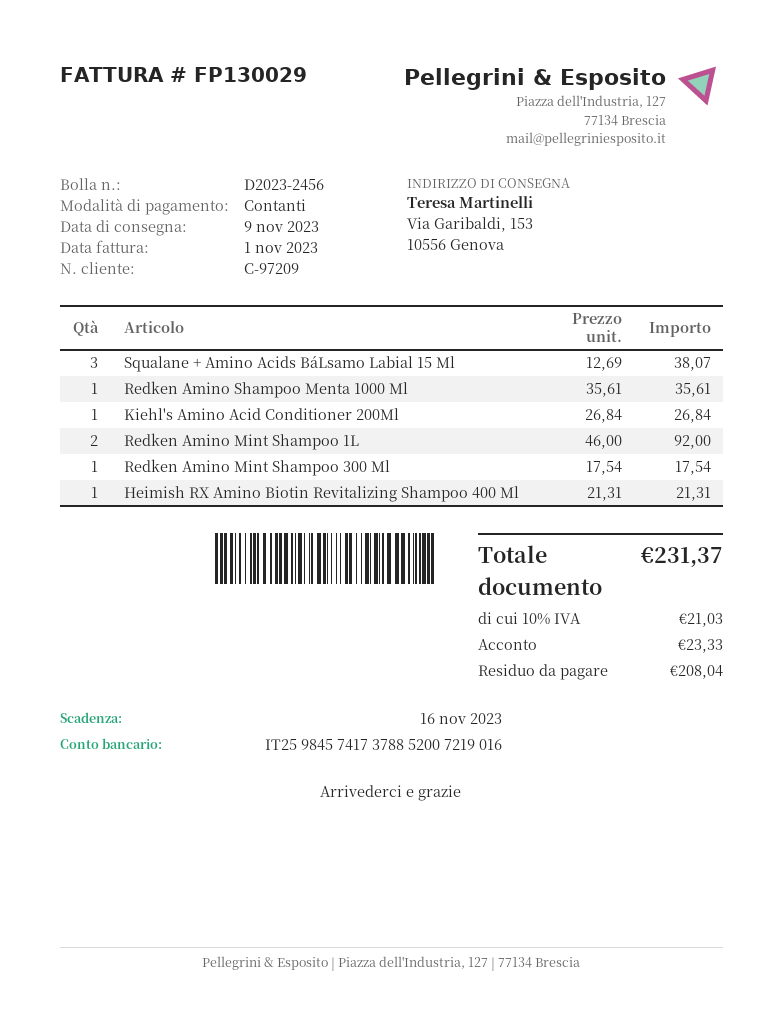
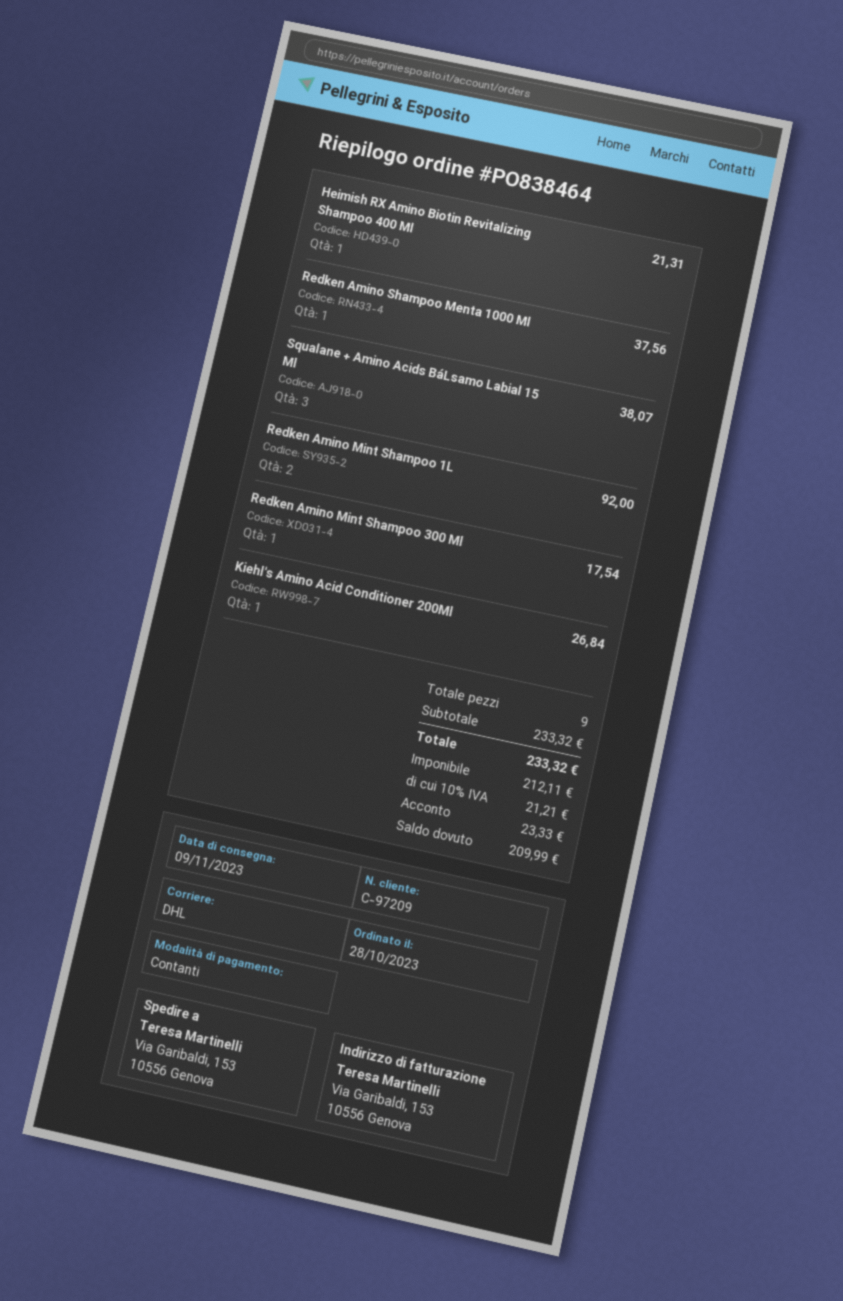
Redken Amino Shampoo Menta 1000 Ml: 1 for 35.61 -> 1 for 37.56
tax: 10% = 21.03 -> 10% = 21.21
total: 231.37 -> 233.32
balance: 208.04 -> 209.99

